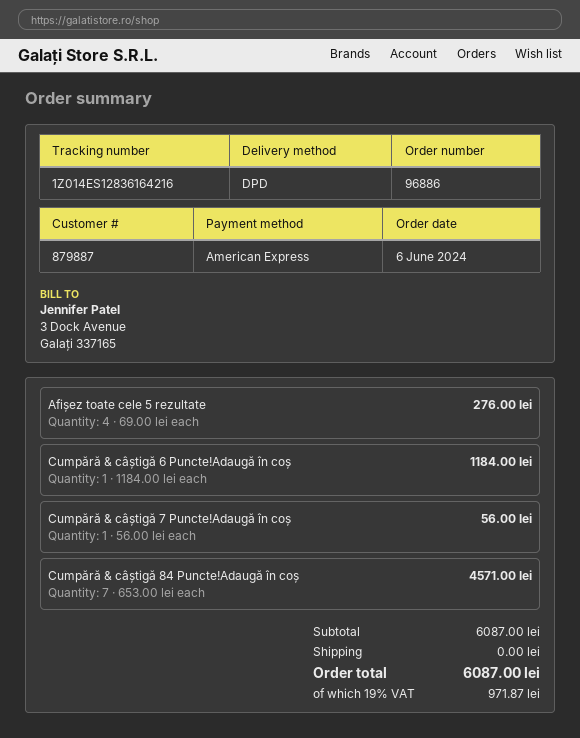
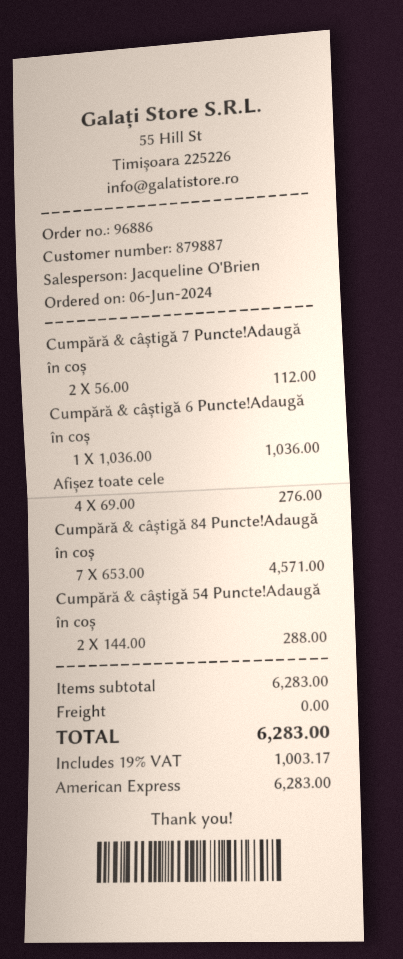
Cumpără & câștigă 6 Puncte!Adaugă în coș: 1 x 1184.00 = 1184.00 -> 1 x 1036.00 = 1036.00
Cumpără & câștigă 7 Puncte!Adaugă în coș: 1 x 56.00 = 56.00 -> 2 x 56.00 = 112.00
Cumpără & câștigă 54 Puncte!Adaugă în coș: none -> 2 x 144.00 = 288.00
subtotal: 6087.00 -> 6283.00
tax: 19% = 971.87 -> 19% = 1003.17
total: 6087.00 -> 6283.00

